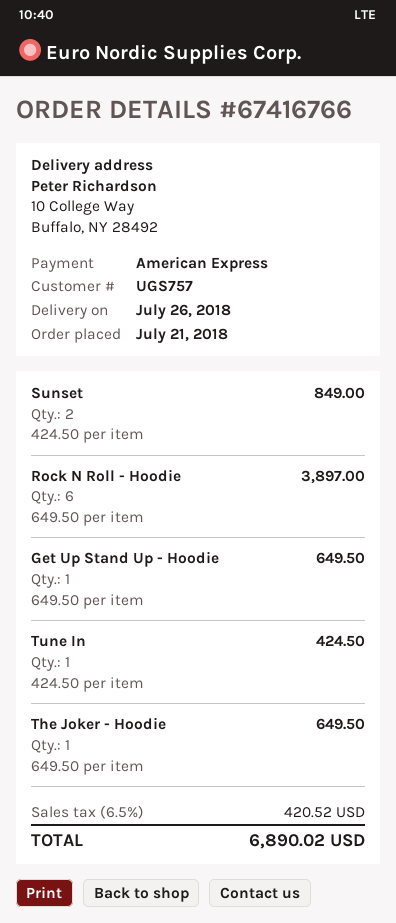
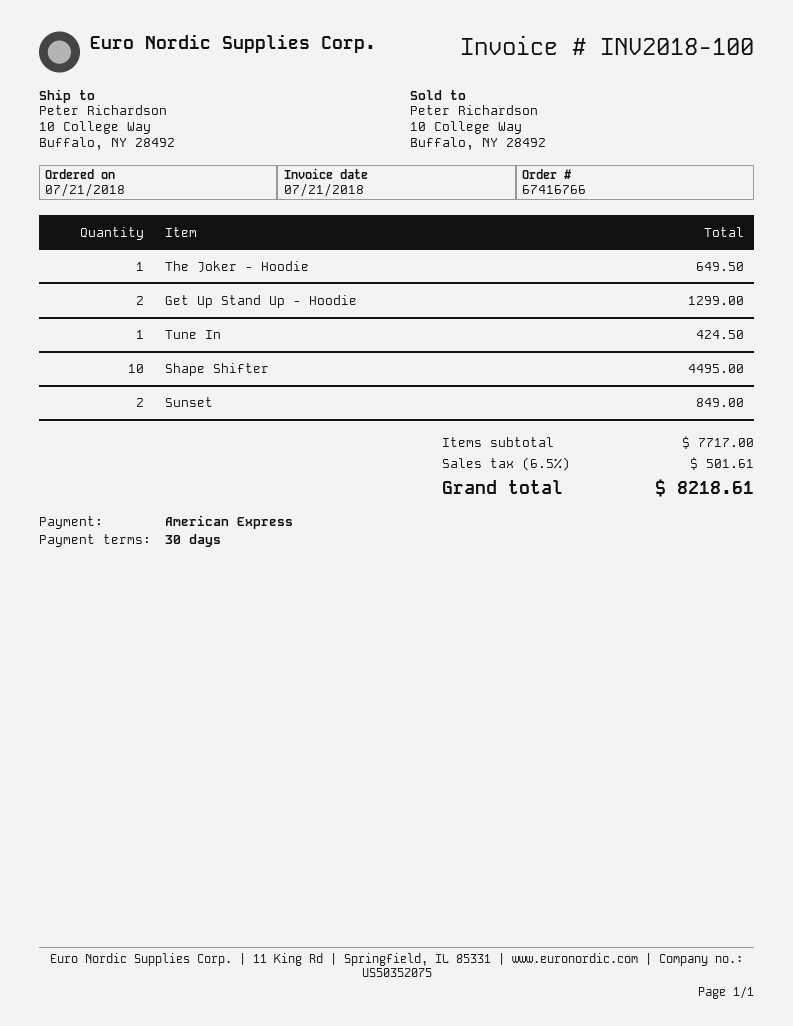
Rock N Roll - Hoodie: 6 for 3897.00 -> none
Get Up Stand Up - Hoodie: 1 for 649.50 -> 2 for 1299.00
Shape Shifter: none -> 10 for 4495.00
tax: 6.5% = 420.52 -> 6.5% = 501.61
total: 6890.02 -> 8218.61

